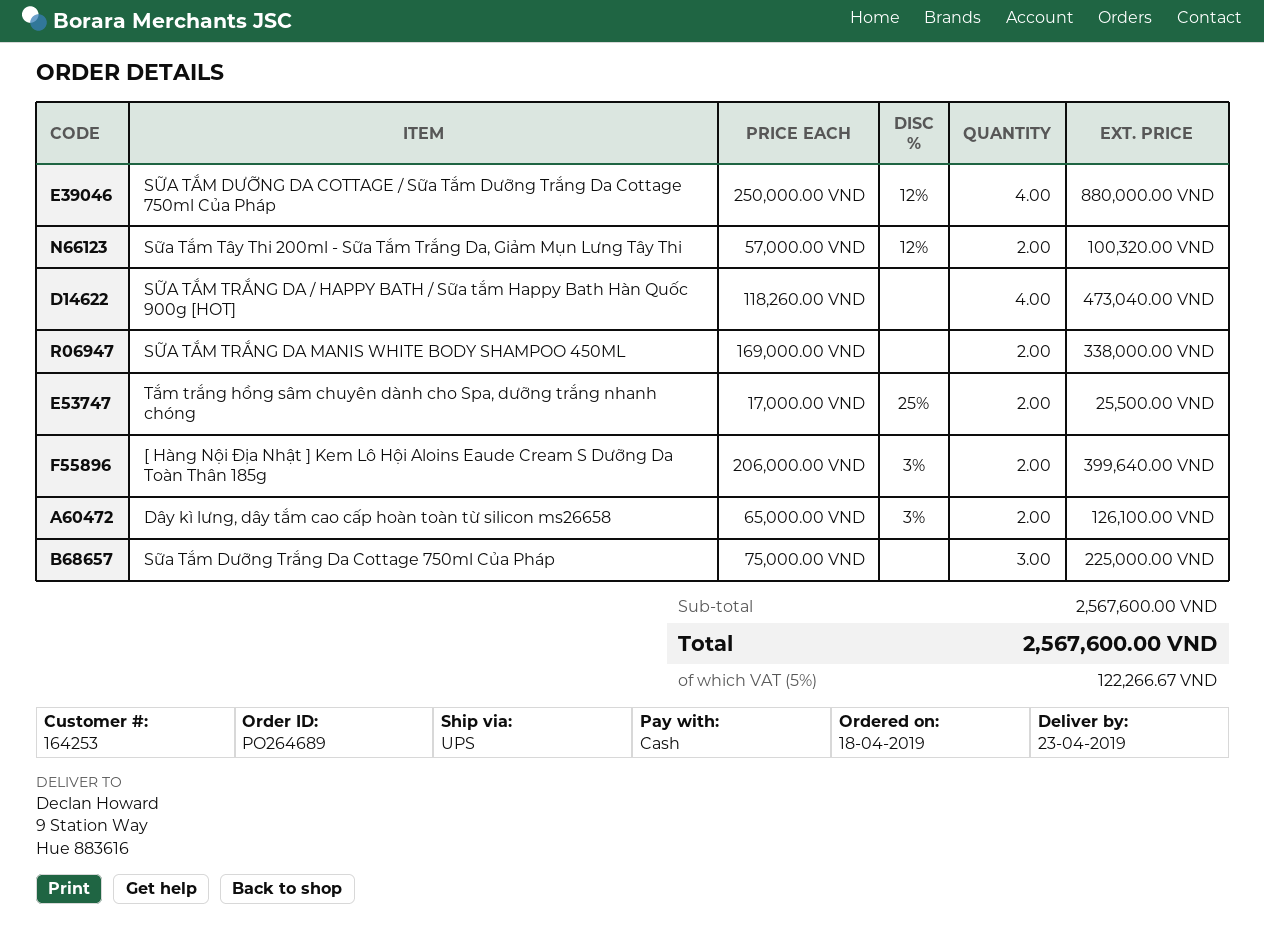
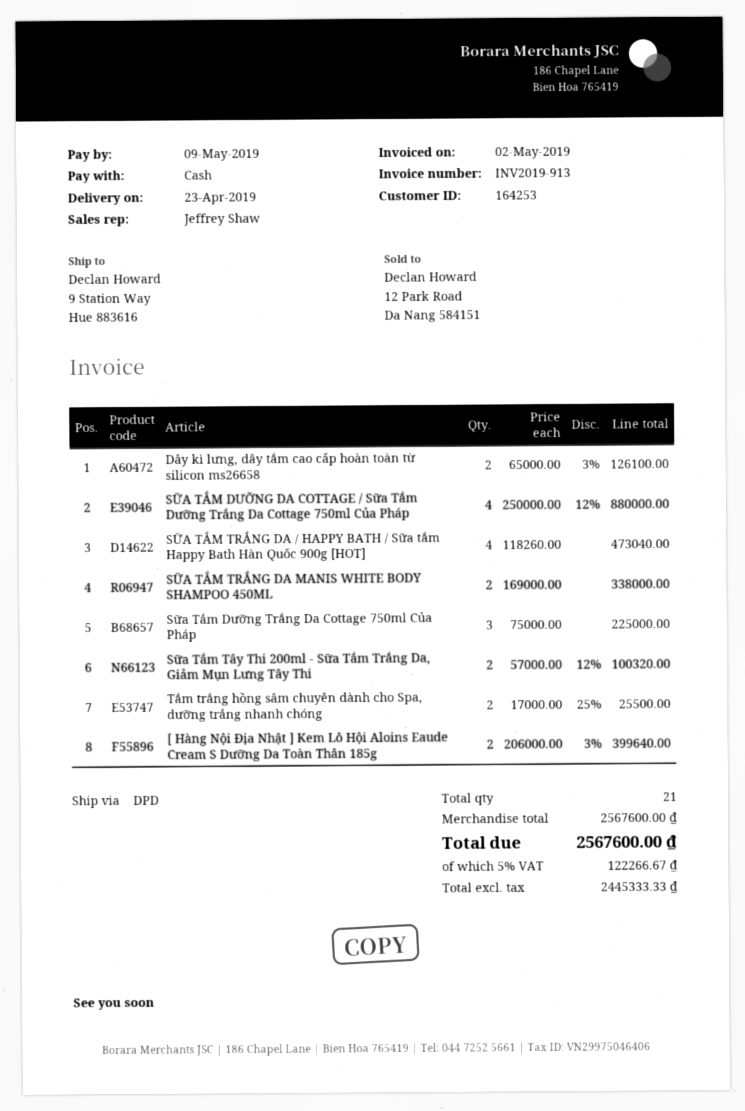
shipping method: UPS -> DPD

